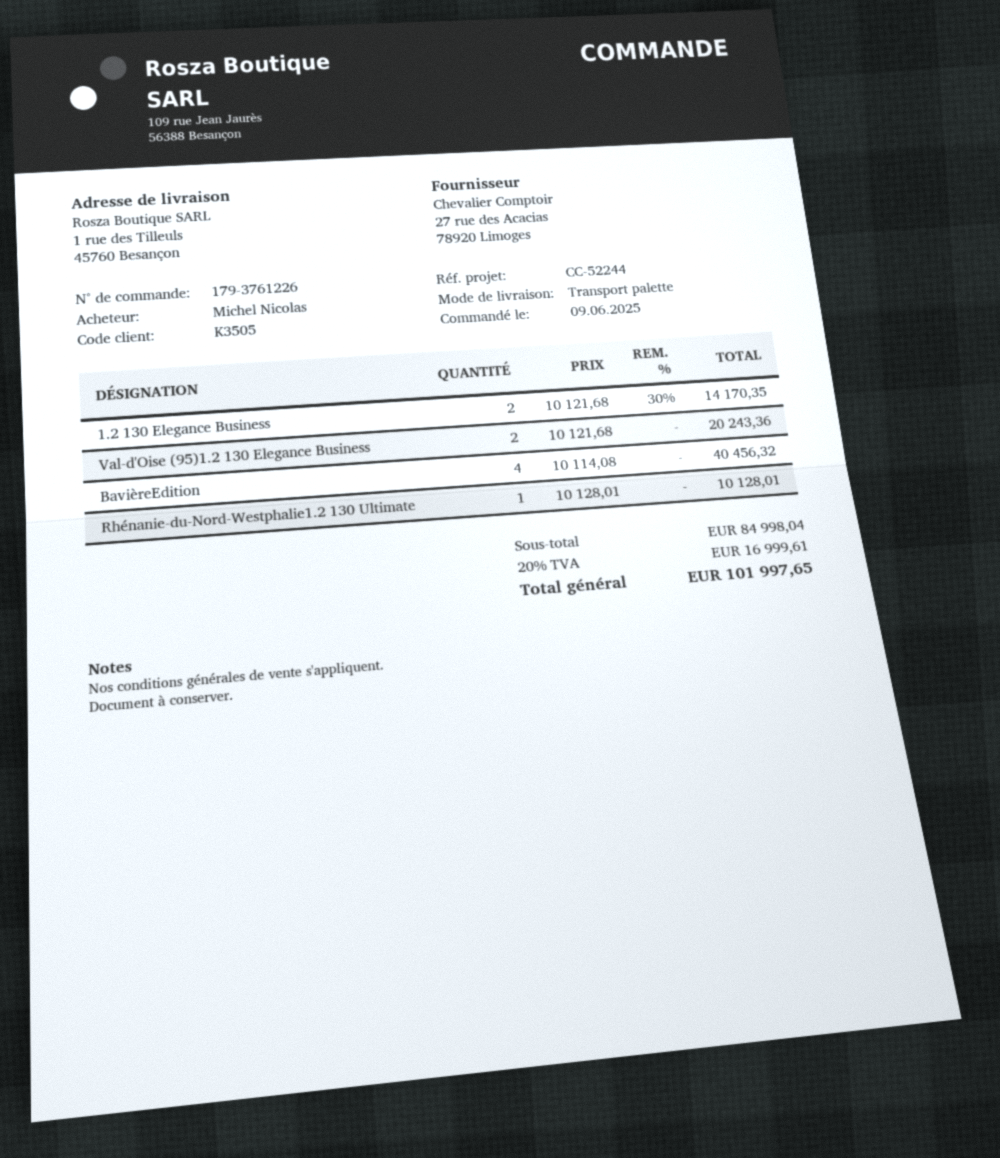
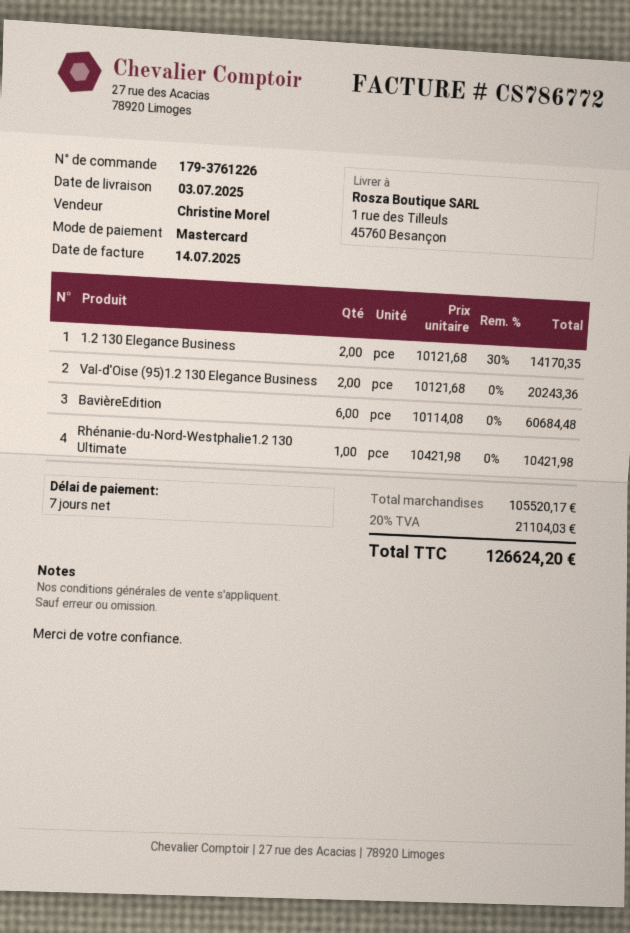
BavièreEdition: 4 x 10114.08 = 40456.32 -> 6 x 10114.08 = 60684.48
Rhénanie-du-Nord-Westphalie1.2 130 Ultimate: 1 x 10128.01 = 10128.01 -> 1 x 10421.98 = 10421.98
subtotal: 84998.04 -> 105520.17
tax: 20% = 16999.61 -> 20% = 21104.03
total: 101997.65 -> 126624.20

